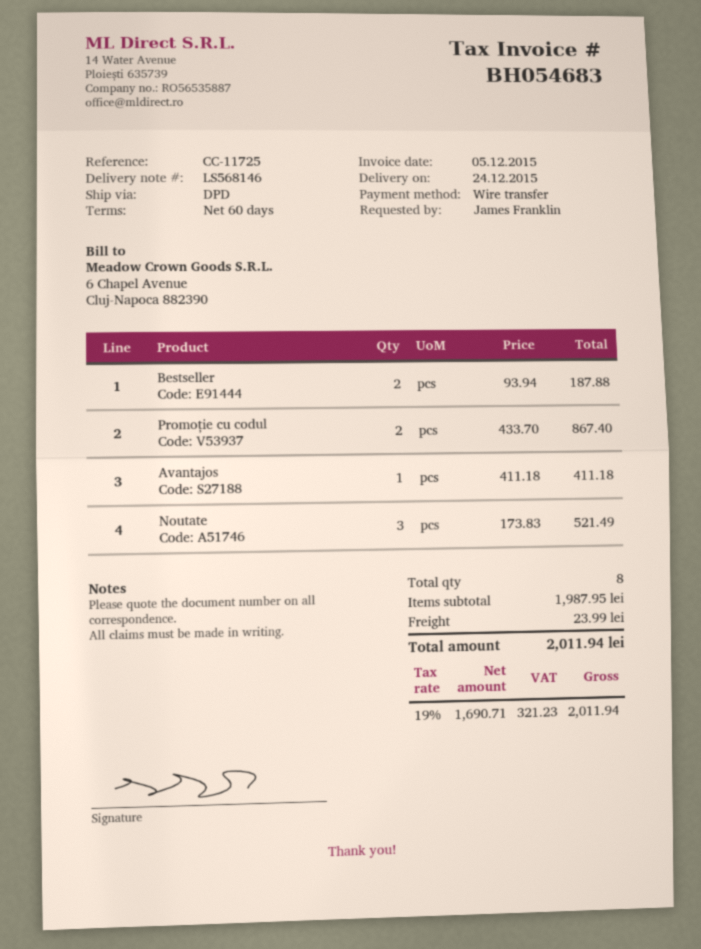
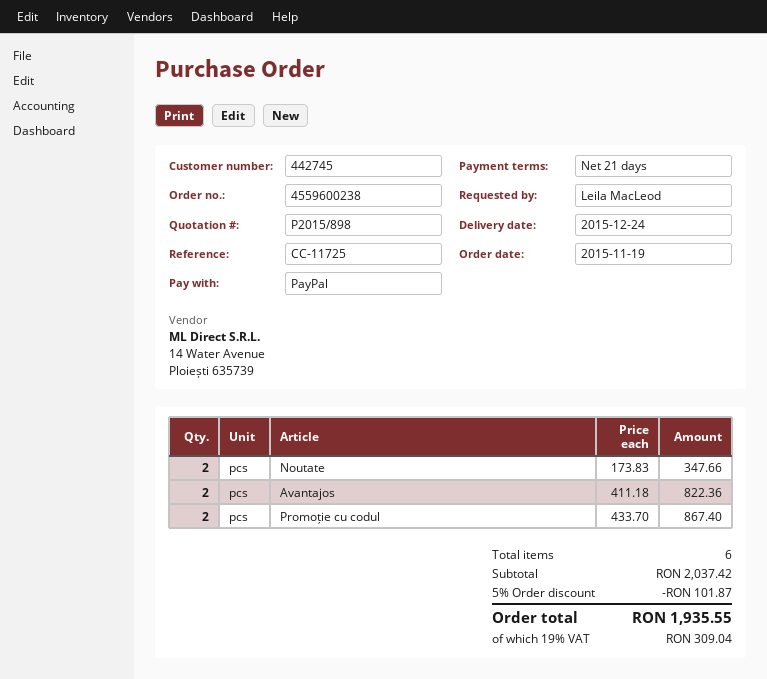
payment terms: 60 days -> 21 days
ordered by: James Franklin -> Leila MacLeod
payment method: bank transfer -> PayPal
Bestseller: 2 x 93.94 = 187.88 -> none
Avantajos: 1 x 411.18 = 411.18 -> 2 x 411.18 = 822.36
Noutate: 3 x 173.83 = 521.49 -> 2 x 173.83 = 347.66
total quantity: 8 -> 6
subtotal: 1987.95 -> 2037.42
discount: none -> 5% = 101.87
shipping: 23.99 -> none
tax: 19% = 321.23 -> 19% = 309.04
total: 2011.94 -> 1935.55

